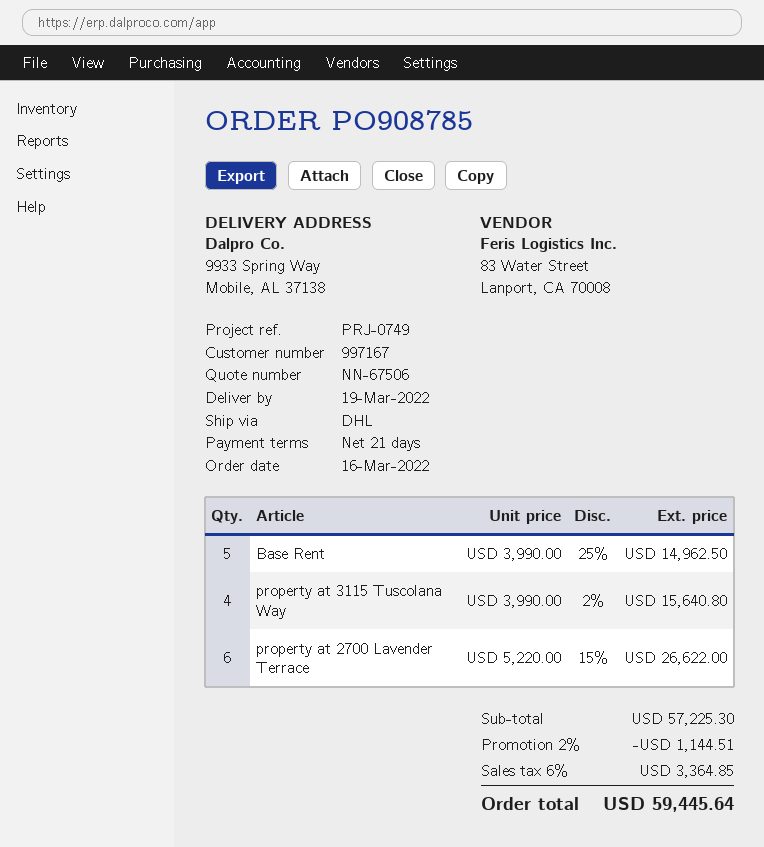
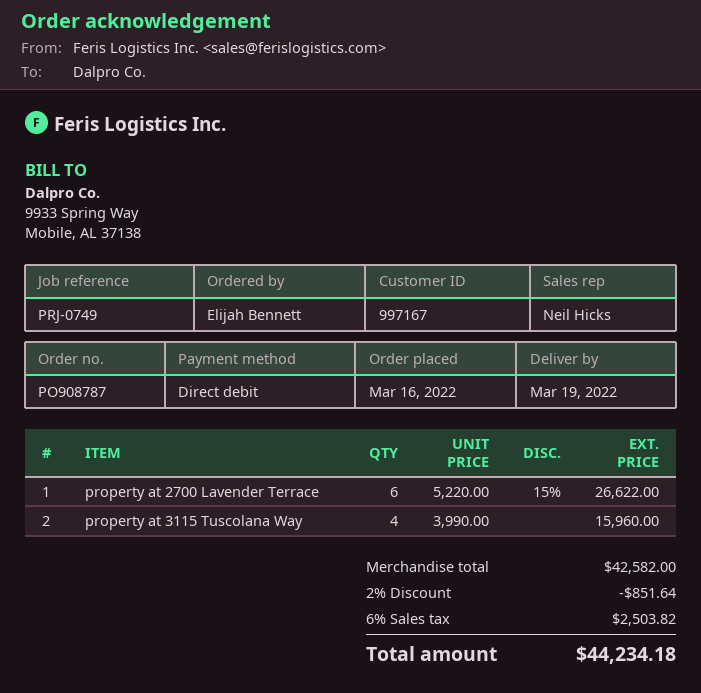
order number: PO908785 -> PO908787
Base Rent: 5 x 3990.00 - 25% = 14962.50 -> none
property at 3115 Tuscolana Way: 4 x 3990.00 - 2% = 15640.80 -> 4 x 3990.00 = 15960.00
subtotal: 57225.30 -> 42582.00
discount: 2% = 1144.51 -> 2% = 851.64
tax: 6% = 3364.85 -> 6% = 2503.82
total: 59445.64 -> 44234.18

